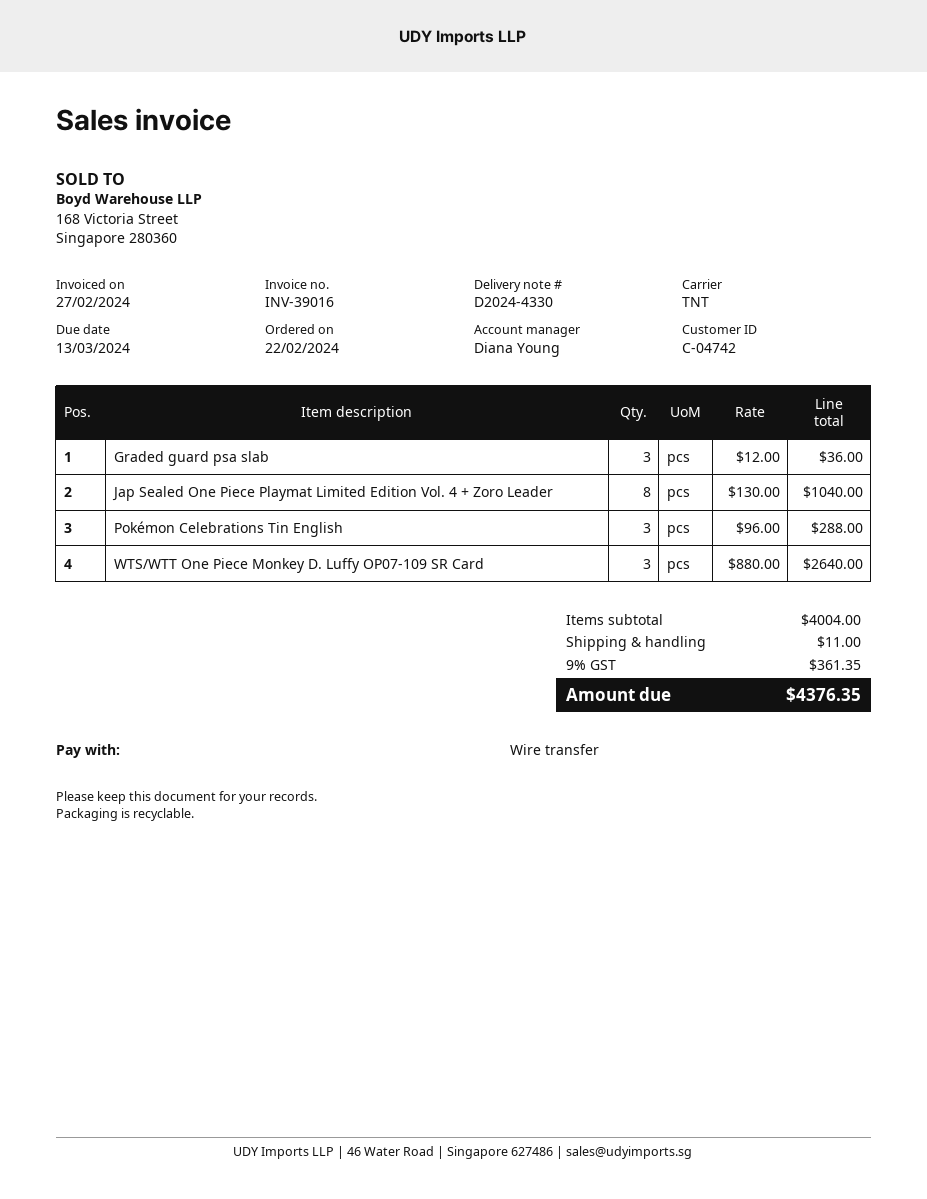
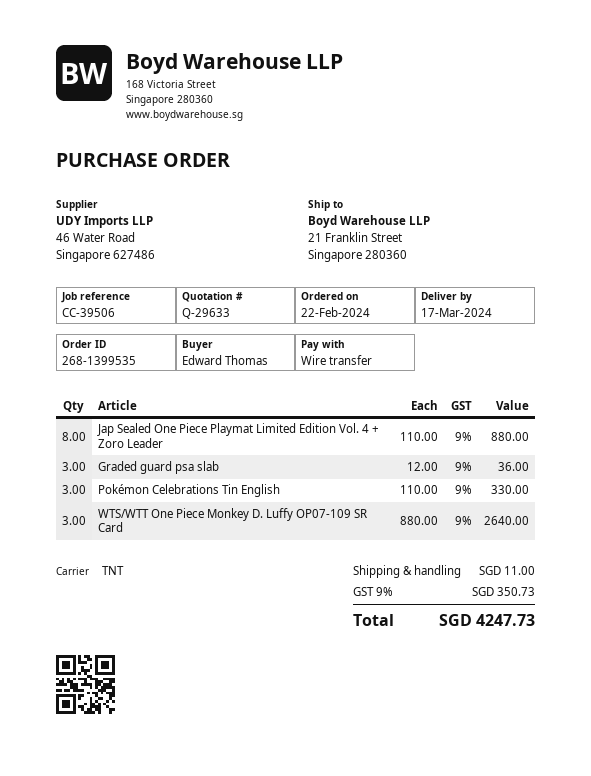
Jap Sealed One Piece Playmat Limited Edition Vol. 4 + Zoro Leader: 8 x 130.00 = 1040.00 -> 8 x 110.00 = 880.00
Pokémon Celebrations Tin English: 3 x 96.00 = 288.00 -> 3 x 110.00 = 330.00
tax: 9% = 361.35 -> 9% = 350.73
total: 4376.35 -> 4247.73

